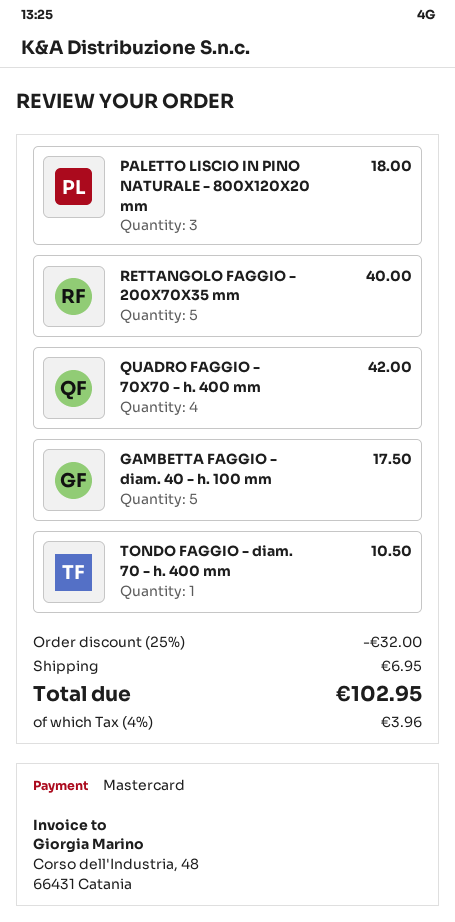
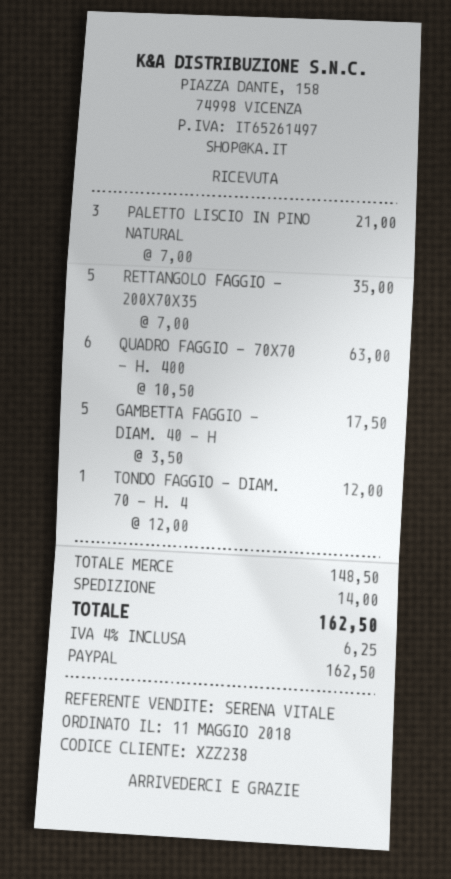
payment method: Mastercard -> PayPal
PALETTO LISCIO IN PINO NATURALE - 800X120X20 mm: 3 for 18.00 -> 3 for 21.00
RETTANGOLO FAGGIO - 200X70X35 mm: 5 for 40.00 -> 5 for 35.00
QUADRO FAGGIO - 70X70 - h. 400 mm: 4 for 42.00 -> 6 for 63.00
TONDO FAGGIO - diam. 70 - h. 400 mm: 1 for 10.50 -> 1 for 12.00
discount: 25% = 32.00 -> none
shipping: 6.95 -> 14.00
tax: 4% = 3.96 -> 4% = 6.25
total: 102.95 -> 162.50

